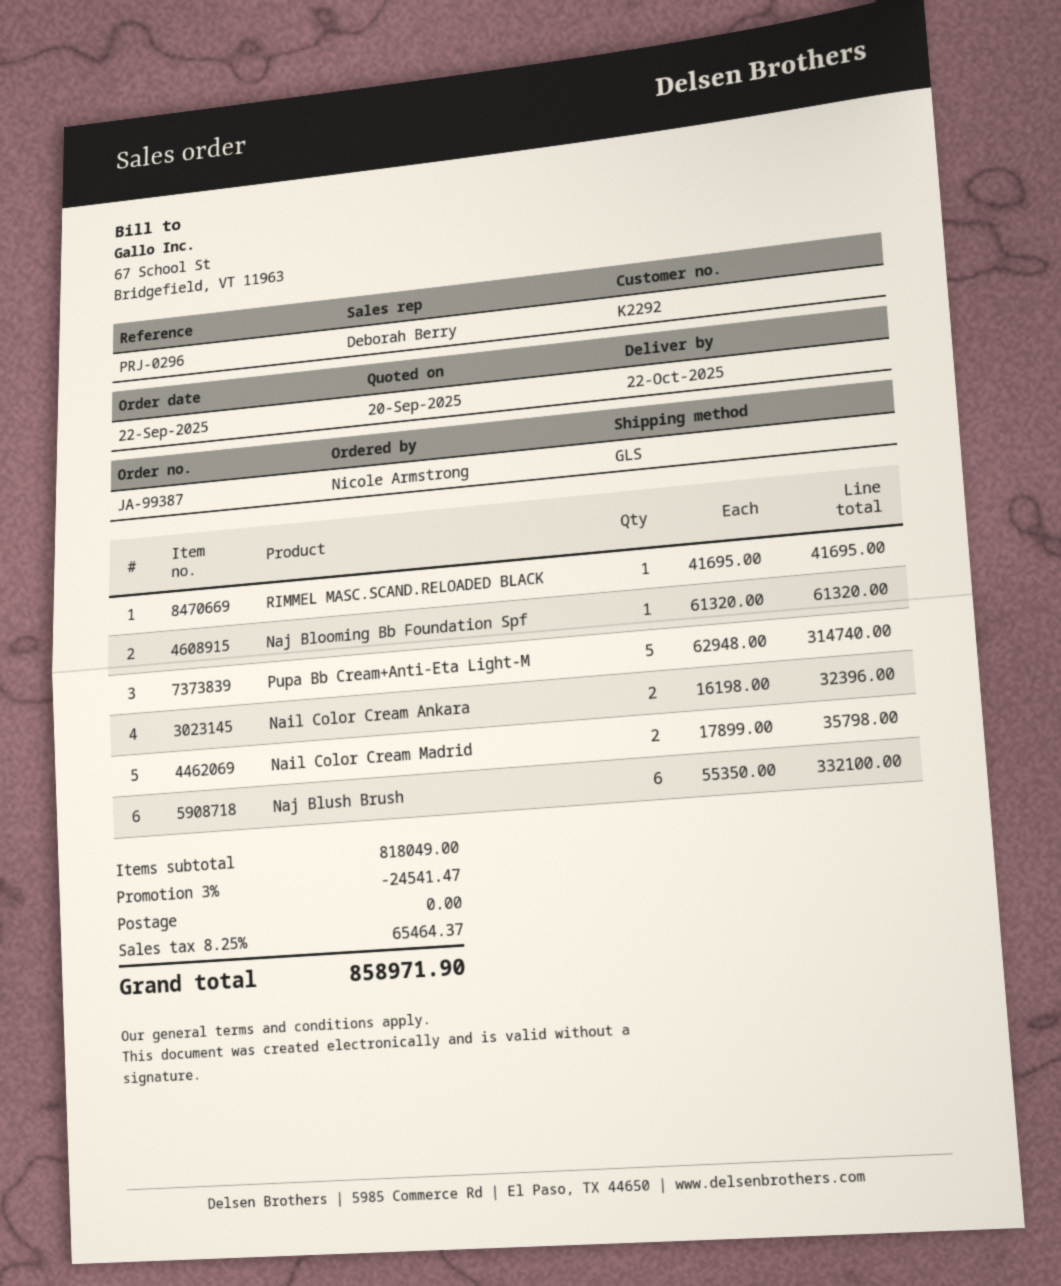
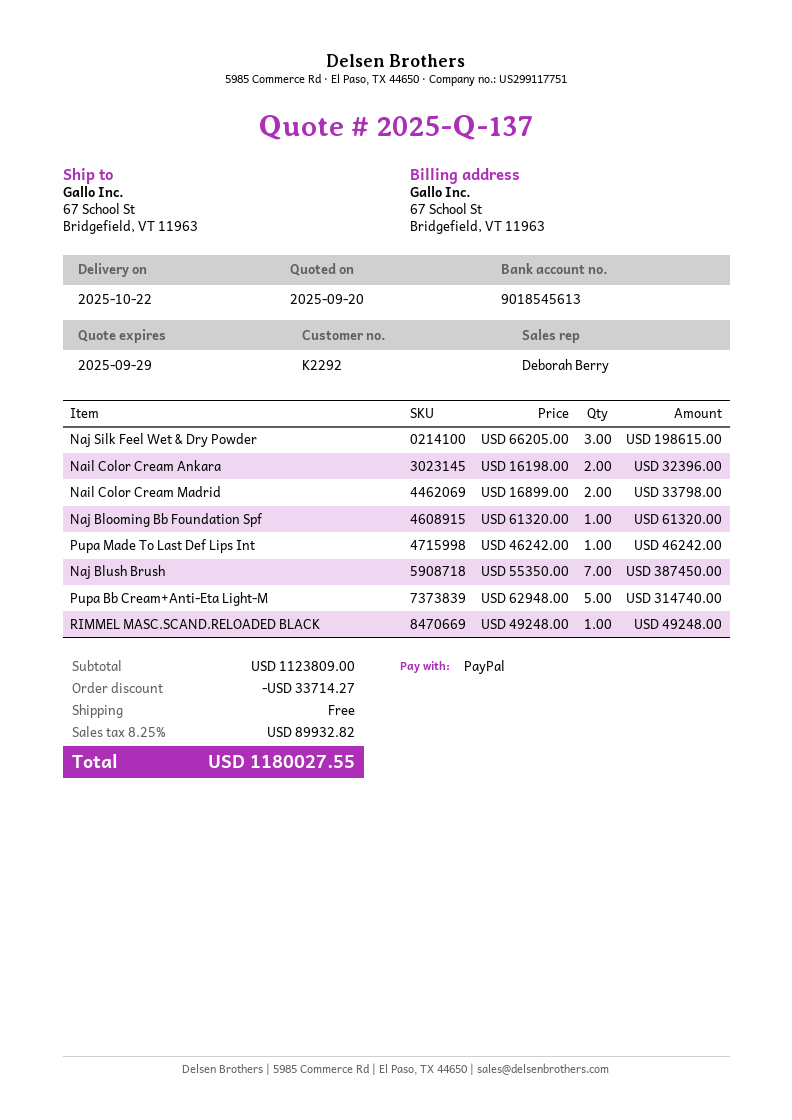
RIMMEL MASC.SCAND.RELOADED BLACK: 1 x 41695.00 = 41695.00 -> 1 x 49248.00 = 49248.00
Nail Color Cream Madrid: 2 x 17899.00 = 35798.00 -> 2 x 16899.00 = 33798.00
Naj Blush Brush: 6 x 55350.00 = 332100.00 -> 7 x 55350.00 = 387450.00
Naj Silk Feel Wet & Dry Powder: none -> 3 x 66205.00 = 198615.00
Pupa Made To Last Def Lips Int: none -> 1 x 46242.00 = 46242.00
subtotal: 818049.00 -> 1123809.00
discount: 24541.47 -> 33714.27
tax: 8.25% = 65464.37 -> 8.25% = 89932.82
total: 858971.90 -> 1180027.55

